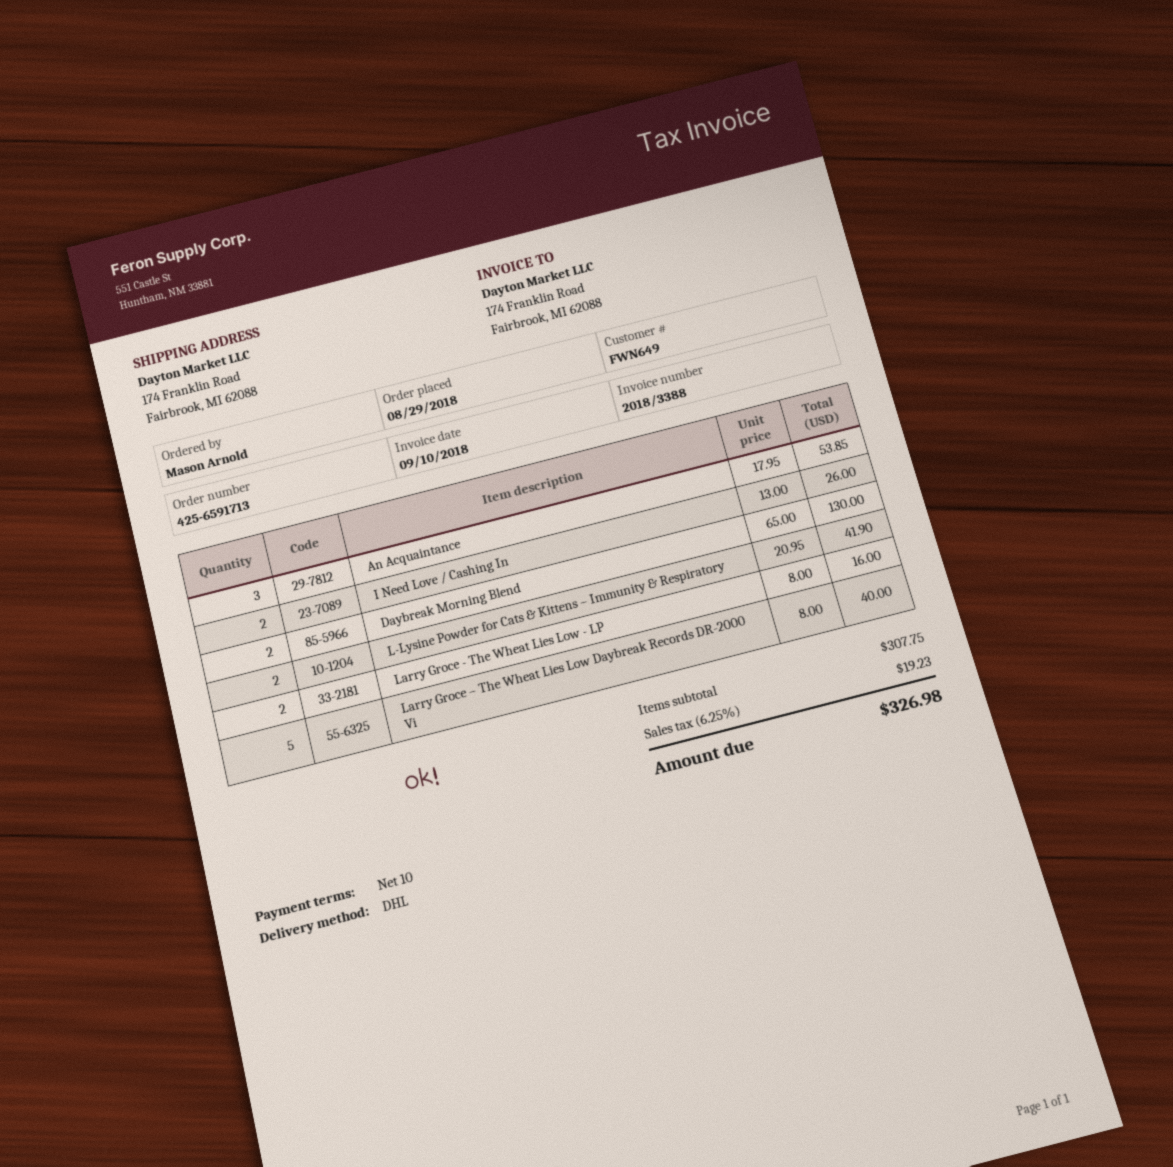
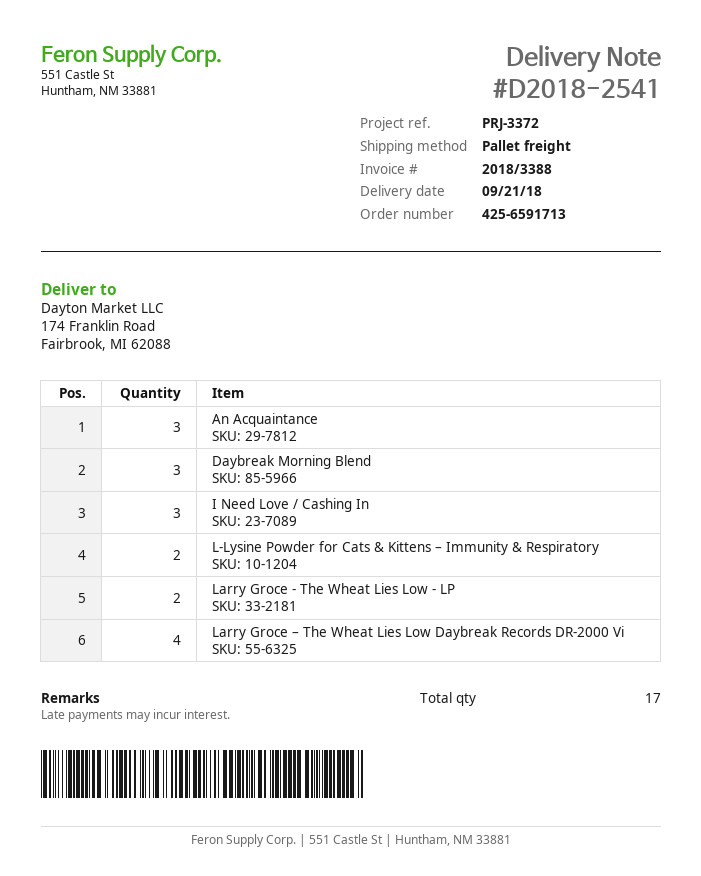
shipping method: DHL -> pallet freight
I Need Love / Cashing In: 2 -> 3
Daybreak Morning Blend: 2 -> 3
Larry Groce – The Wheat Lies Low Daybreak Records DR-2000 Vi: 5 -> 4

